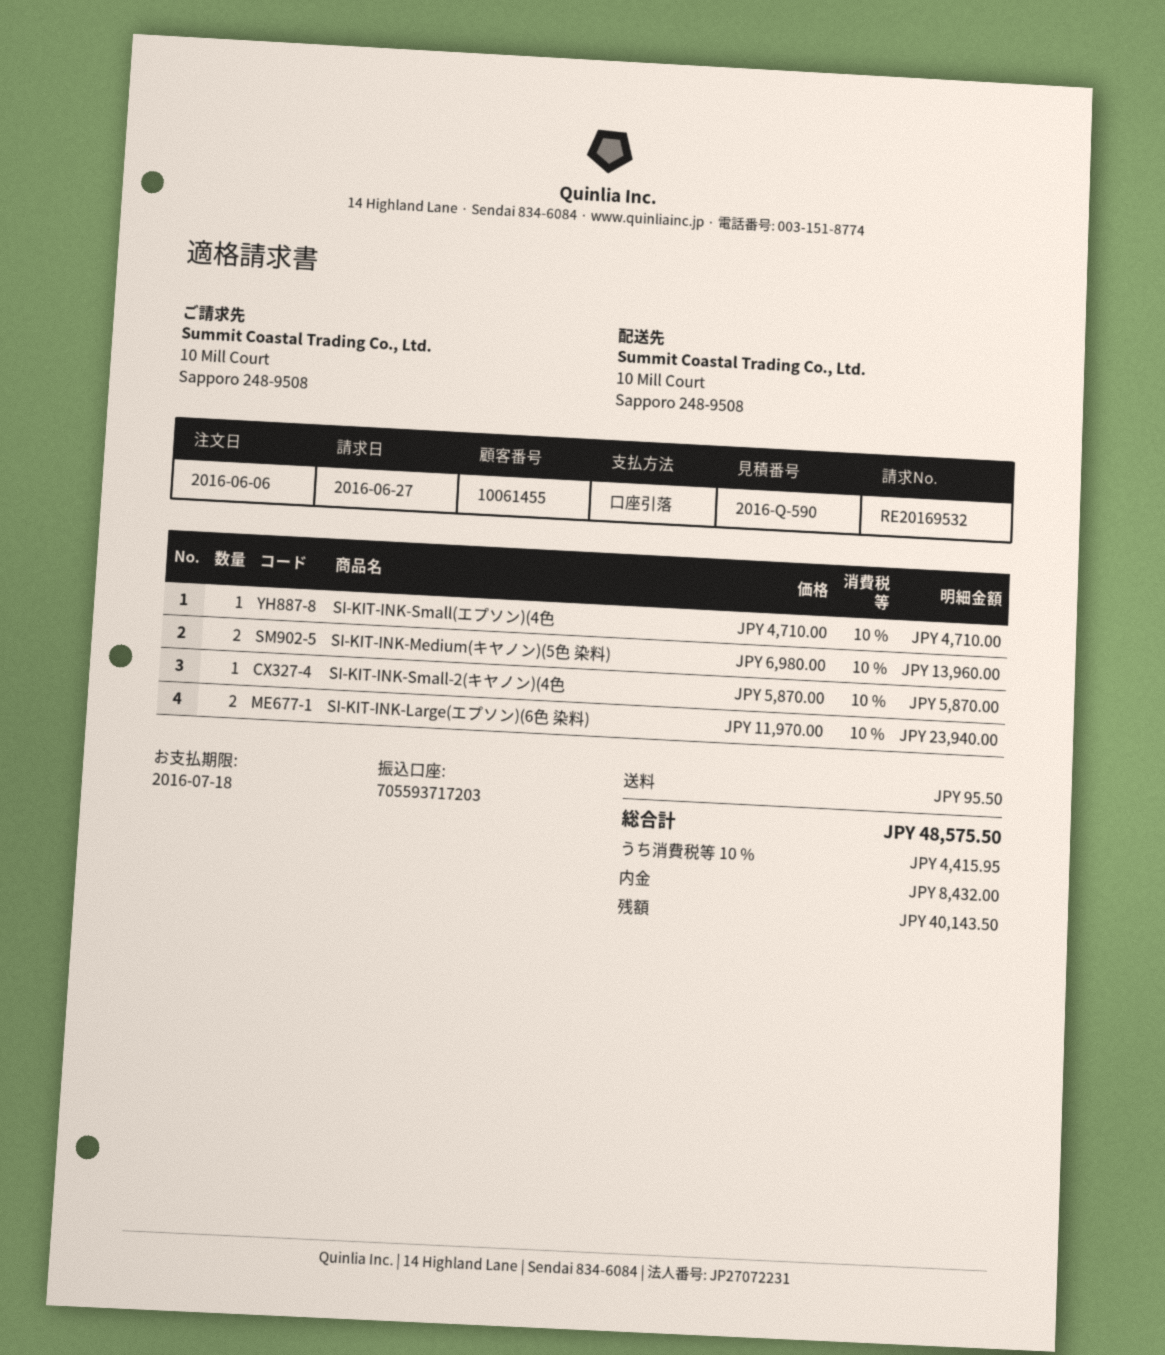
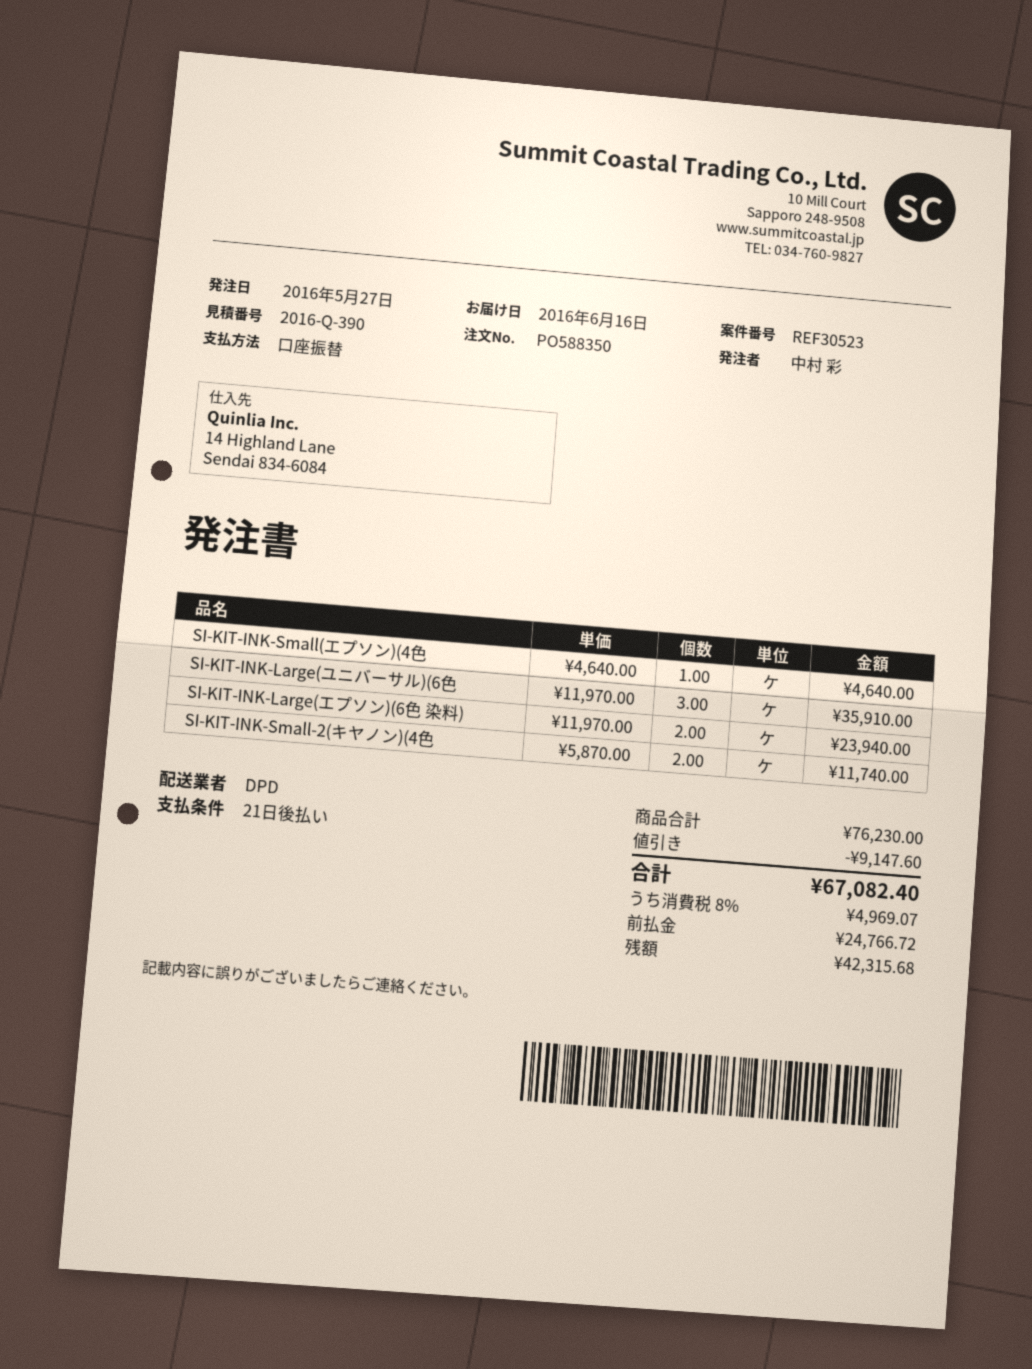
quote number: 2016-Q-590 -> 2016-Q-390
order date: 2016-06-06 -> 2016-05-27
SI-KIT-INK-Small(エプソン)(4色: 1 x 4710.00 = 4710.00 -> 1 x 4640.00 = 4640.00
SI-KIT-INK-Medium(キヤノン)(5色 染料): 2 x 6980.00 = 13960.00 -> none
SI-KIT-INK-Small-2(キヤノン)(4色: 1 x 5870.00 = 5870.00 -> 2 x 5870.00 = 11740.00
SI-KIT-INK-Large(ユニバーサル)(6色: none -> 3 x 11970.00 = 35910.00
discount: none -> 9147.60
shipping: 95.50 -> none
tax: 10% = 4415.95 -> 8% = 4969.07
total: 48575.50 -> 67082.40
deposit: 8432.00 -> 24766.72
balance: 40143.50 -> 42315.68

